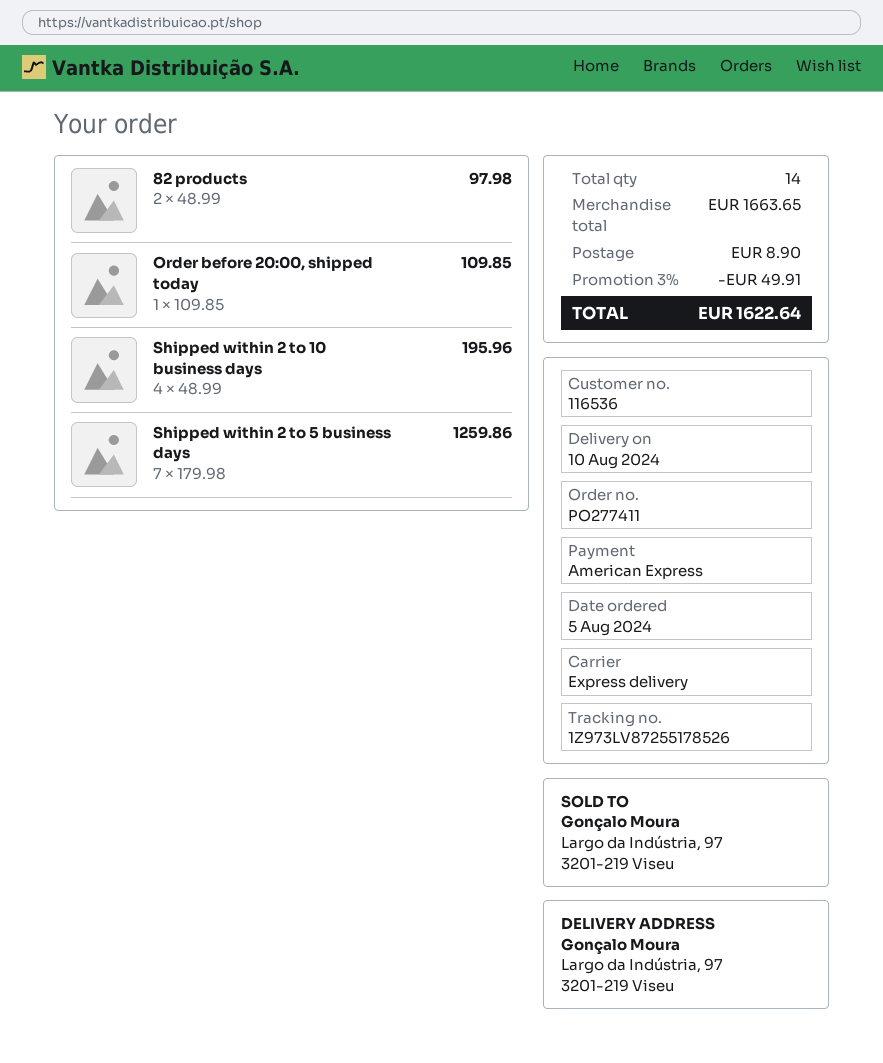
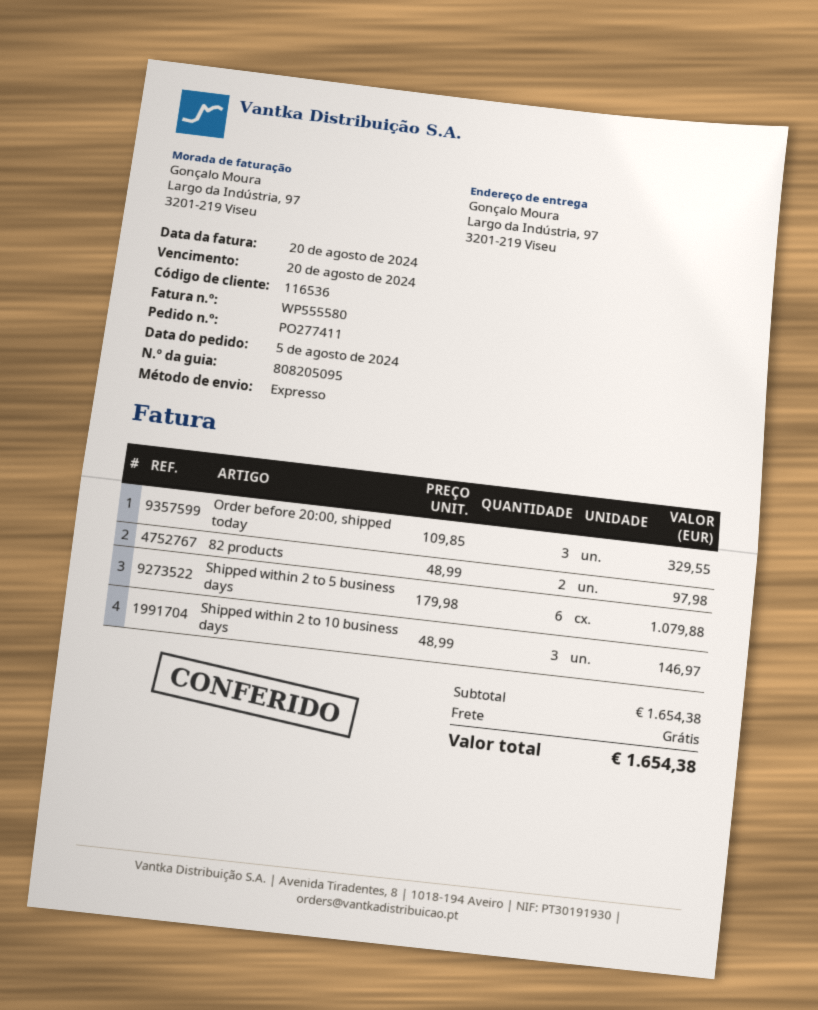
Order before 20:00, shipped today: 1 x 109.85 = 109.85 -> 3 x 109.85 = 329.55
Shipped within 2 to 10 business days: 4 x 48.99 = 195.96 -> 3 x 48.99 = 146.97
Shipped within 2 to 5 business days: 7 x 179.98 = 1259.86 -> 6 x 179.98 = 1079.88
subtotal: 1663.65 -> 1654.38
discount: 3% = 49.91 -> none
shipping: 8.90 -> 0.00
total: 1622.64 -> 1654.38

